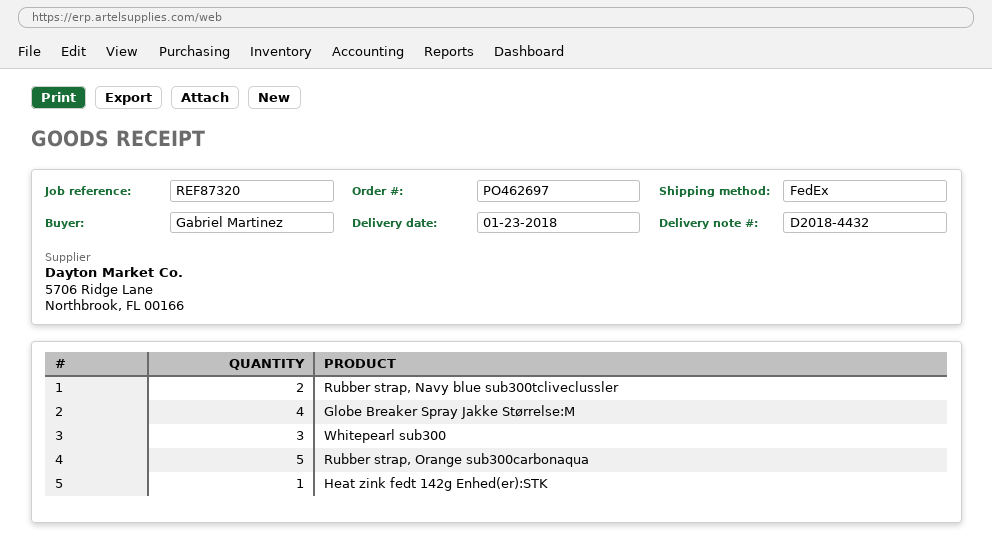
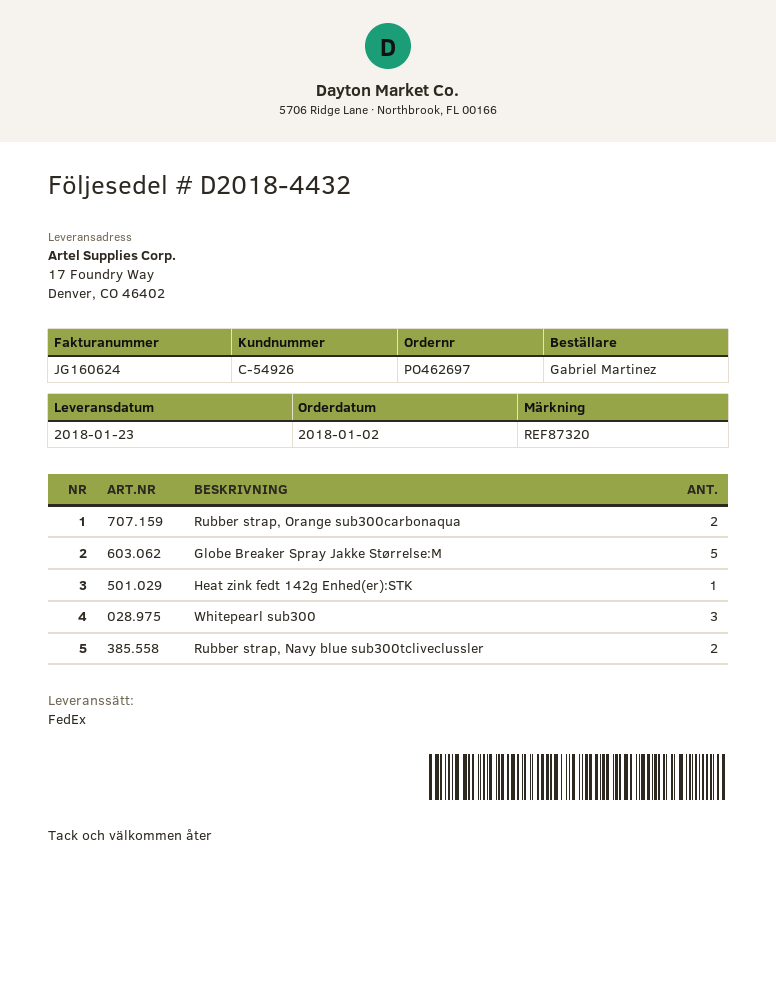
Globe Breaker Spray Jakke Størrelse:M: 4 -> 5
Rubber strap, Orange sub300carbonaqua: 5 -> 2

